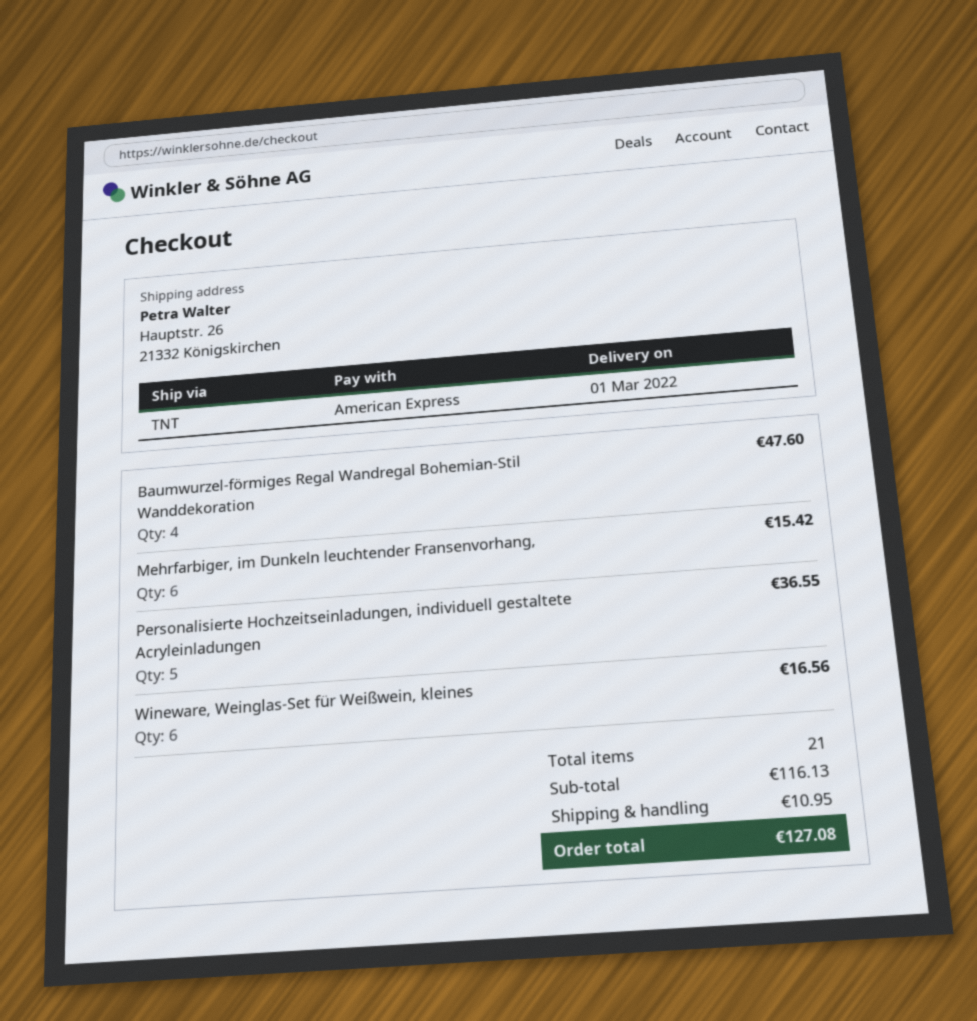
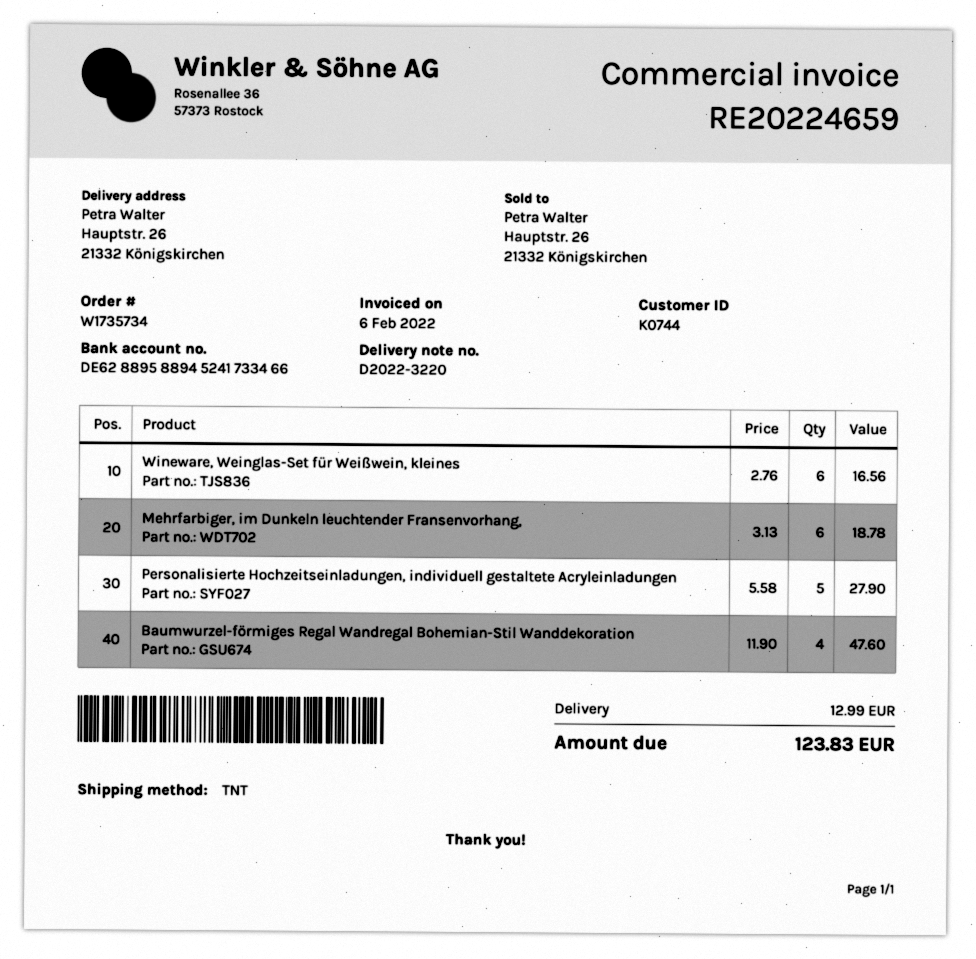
Mehrfarbiger, im Dunkeln leuchtender Fransenvorhang,: 6 for 15.42 -> 6 for 18.78
Personalisierte Hochzeitseinladungen, individuell gestaltete Acryleinladungen: 5 for 36.55 -> 5 for 27.90
shipping: 10.95 -> 12.99
total: 127.08 -> 123.83

